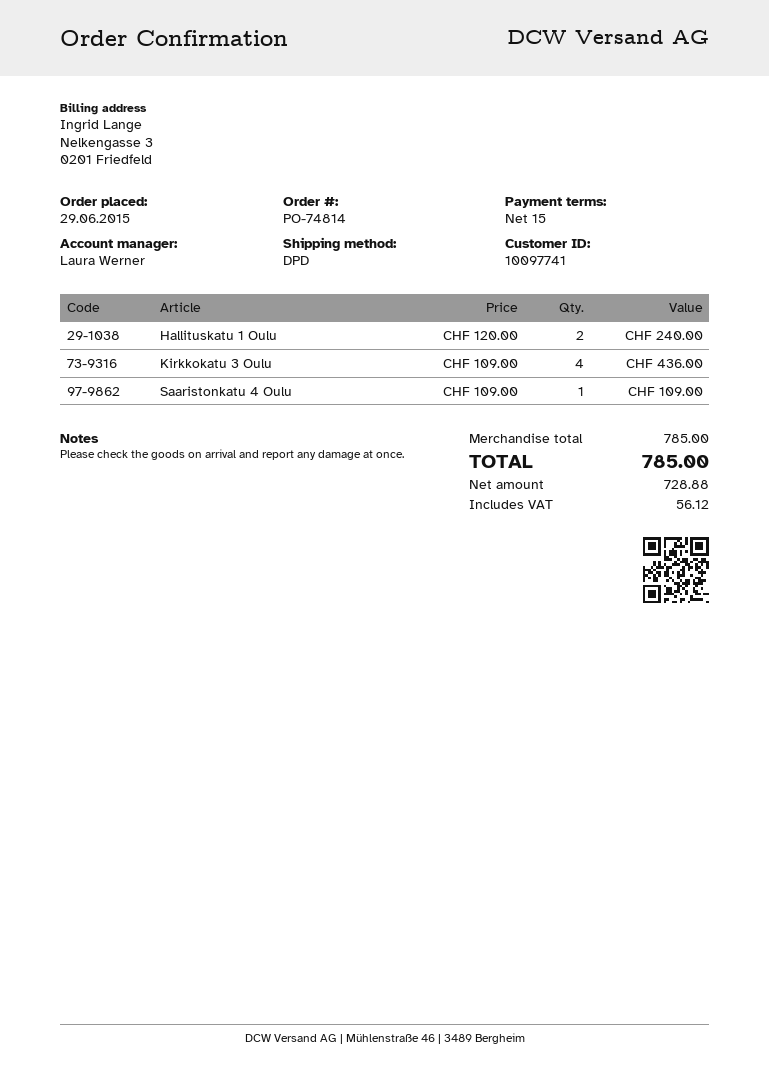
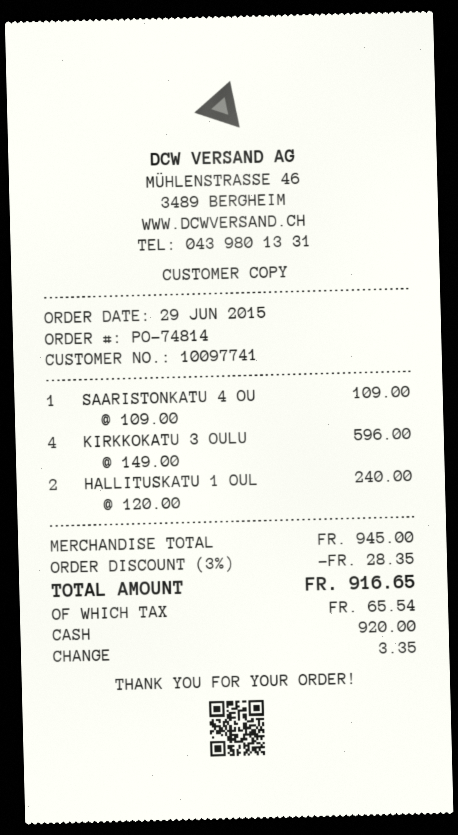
Kirkkokatu 3 Oulu: 4 x 109.00 = 436.00 -> 4 x 149.00 = 596.00
subtotal: 785.00 -> 945.00
discount: none -> 3% = 28.35
tax: 56.12 -> 65.54
total: 785.00 -> 916.65

